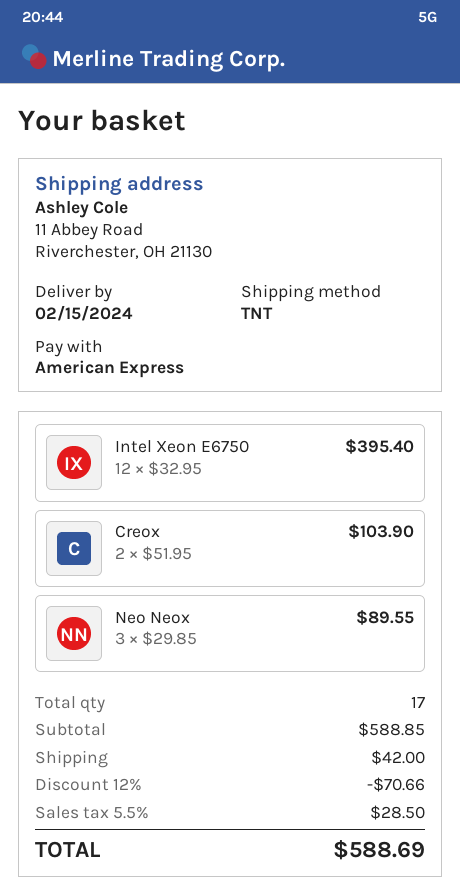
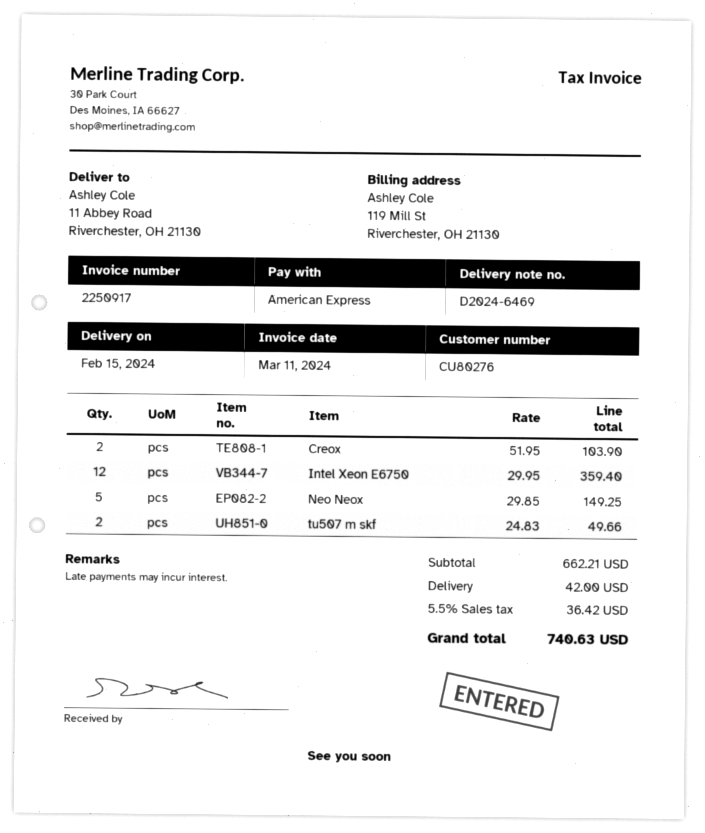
Intel Xeon E6750: 12 x 32.95 = 395.40 -> 12 x 29.95 = 359.40
Neo Neox: 3 x 29.85 = 89.55 -> 5 x 29.85 = 149.25
tu507 m skf: none -> 2 x 24.83 = 49.66
subtotal: 588.85 -> 662.21
discount: 12% = 70.66 -> none
tax: 5.5% = 28.50 -> 5.5% = 36.42
total: 588.69 -> 740.63

